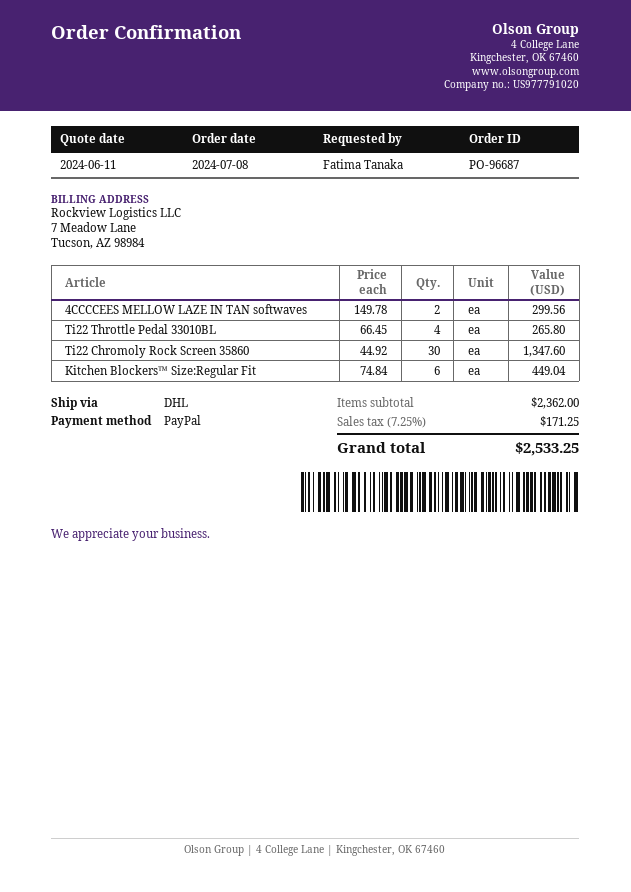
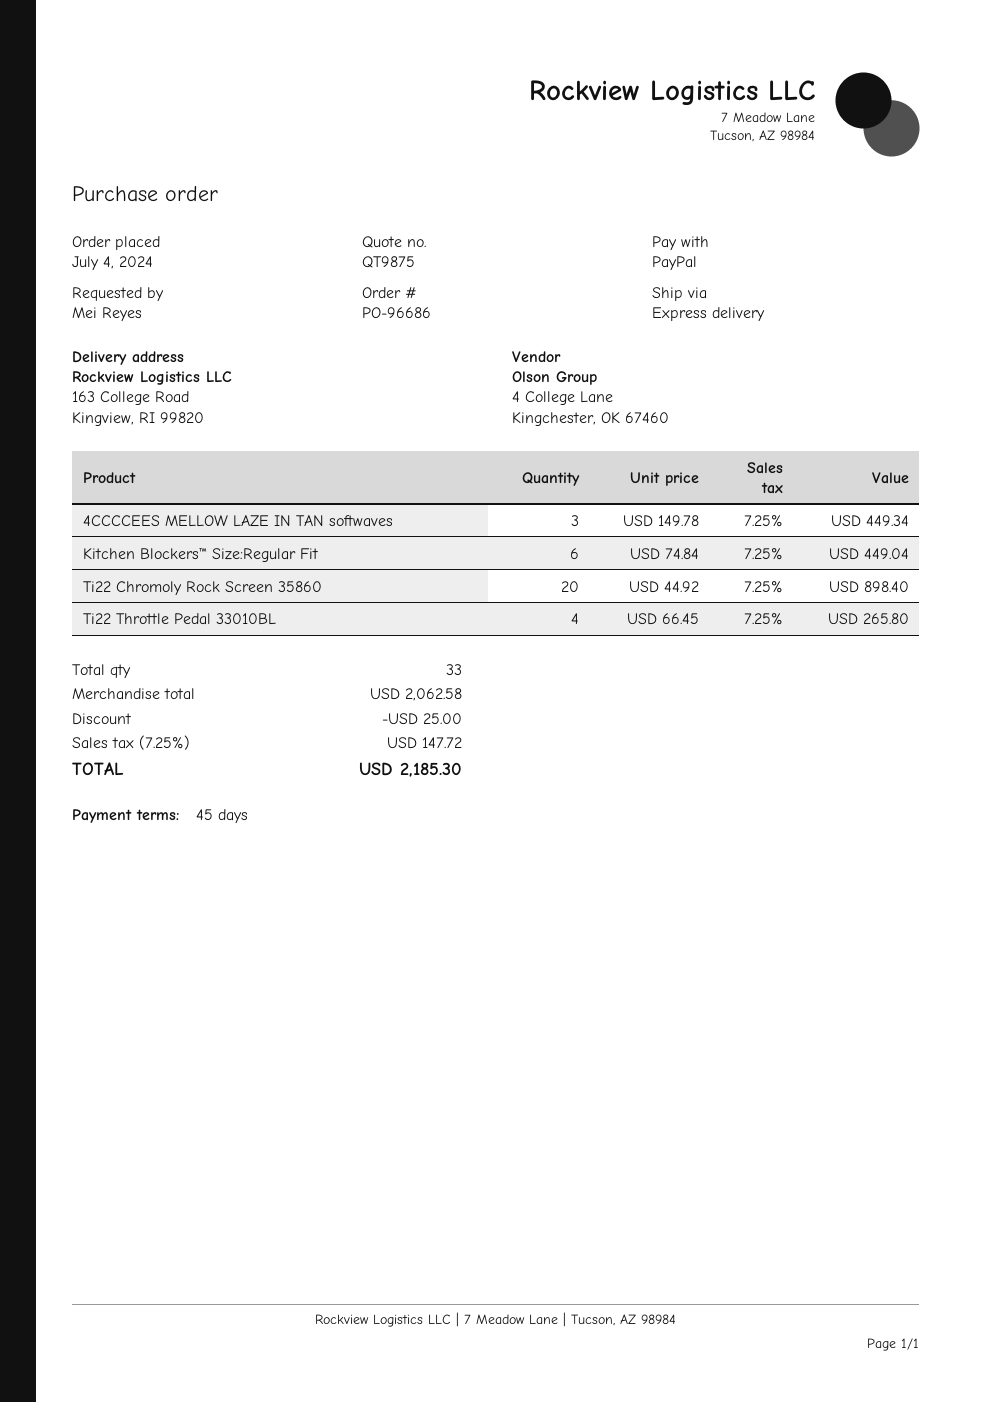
order number: PO-96687 -> PO-96686
order date: 2024-07-08 -> 2024-07-04
ordered by: Fatima Tanaka -> Mei Reyes
shipping method: DHL -> express
4CCCCEES MELLOW LAZE IN TAN softwaves: 2 x 149.78 = 299.56 -> 3 x 149.78 = 449.34
Ti22 Chromoly Rock Screen 35860: 30 x 44.92 = 1347.60 -> 20 x 44.92 = 898.40
subtotal: 2362.00 -> 2062.58
discount: none -> 25.00
tax: 7.25% = 171.25 -> 7.25% = 147.72
total: 2533.25 -> 2185.30

